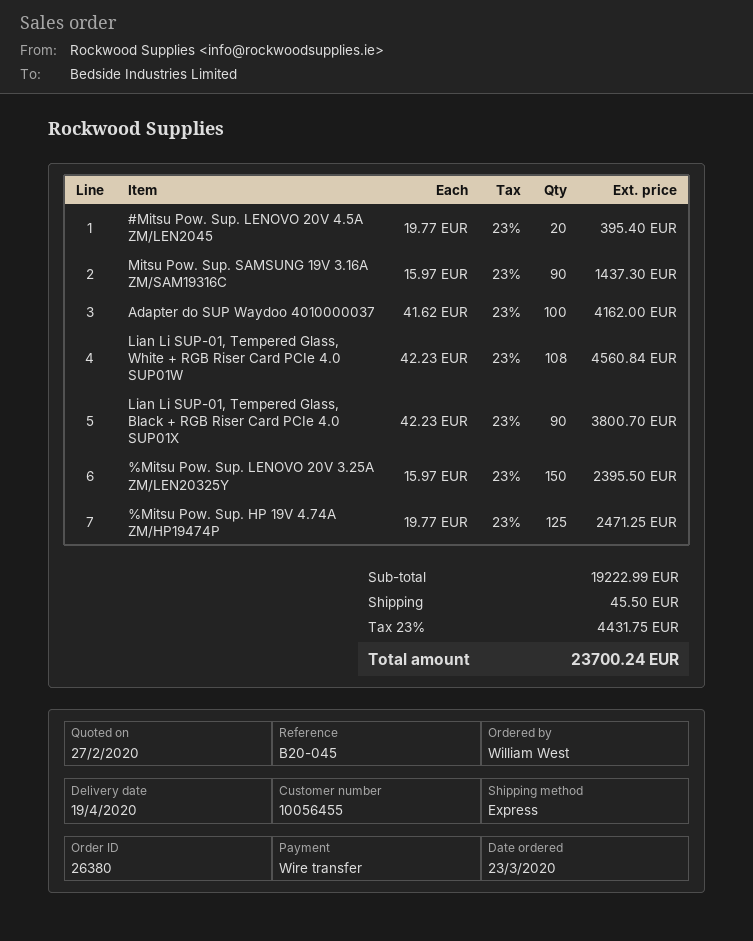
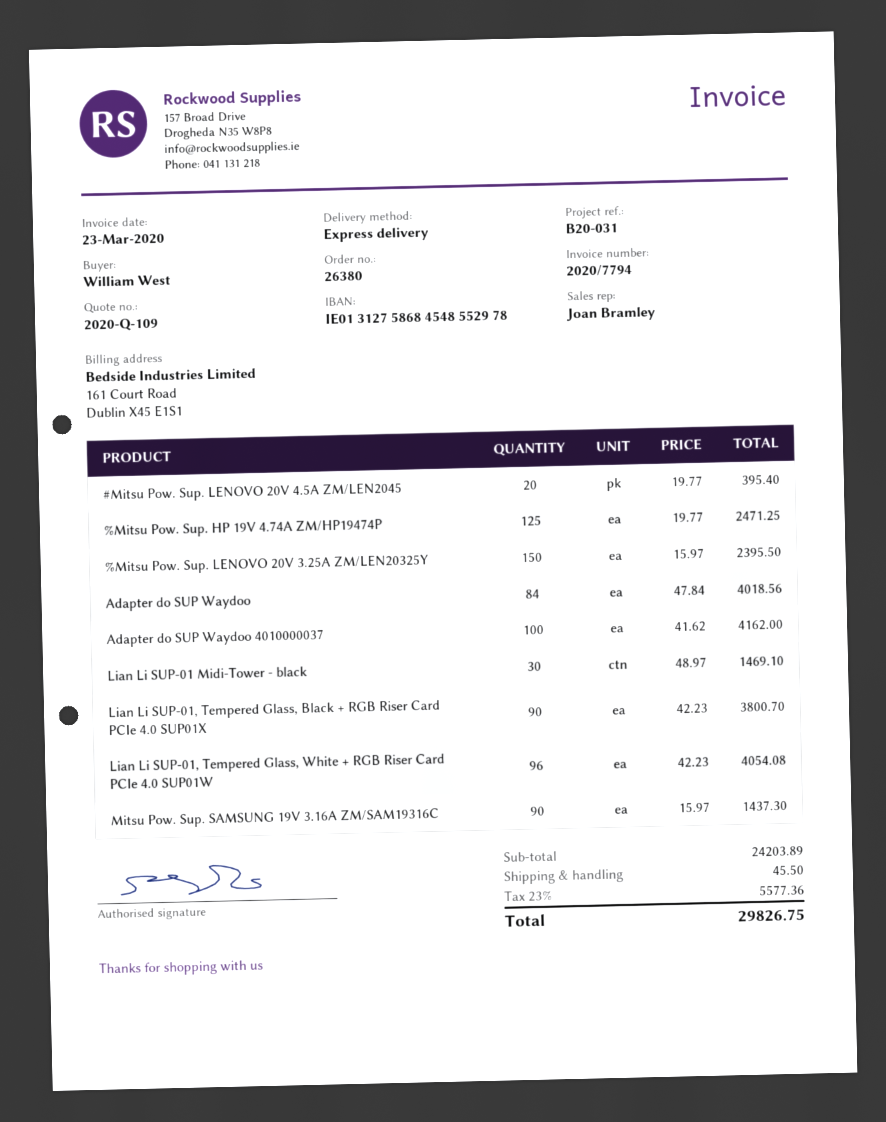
reference: B20-045 -> B20-031
Lian Li SUP-01, Tempered Glass, White + RGB Riser Card PCIe 4.0 SUP01W: 108 x 42.23 = 4560.84 -> 96 x 42.23 = 4054.08
Adapter do SUP Waydoo: none -> 84 x 47.84 = 4018.56
Lian Li SUP-01 Midi-Tower - black: none -> 30 x 48.97 = 1469.10
subtotal: 19222.99 -> 24203.89
tax: 23% = 4431.75 -> 23% = 5577.36
total: 23700.24 -> 29826.75

